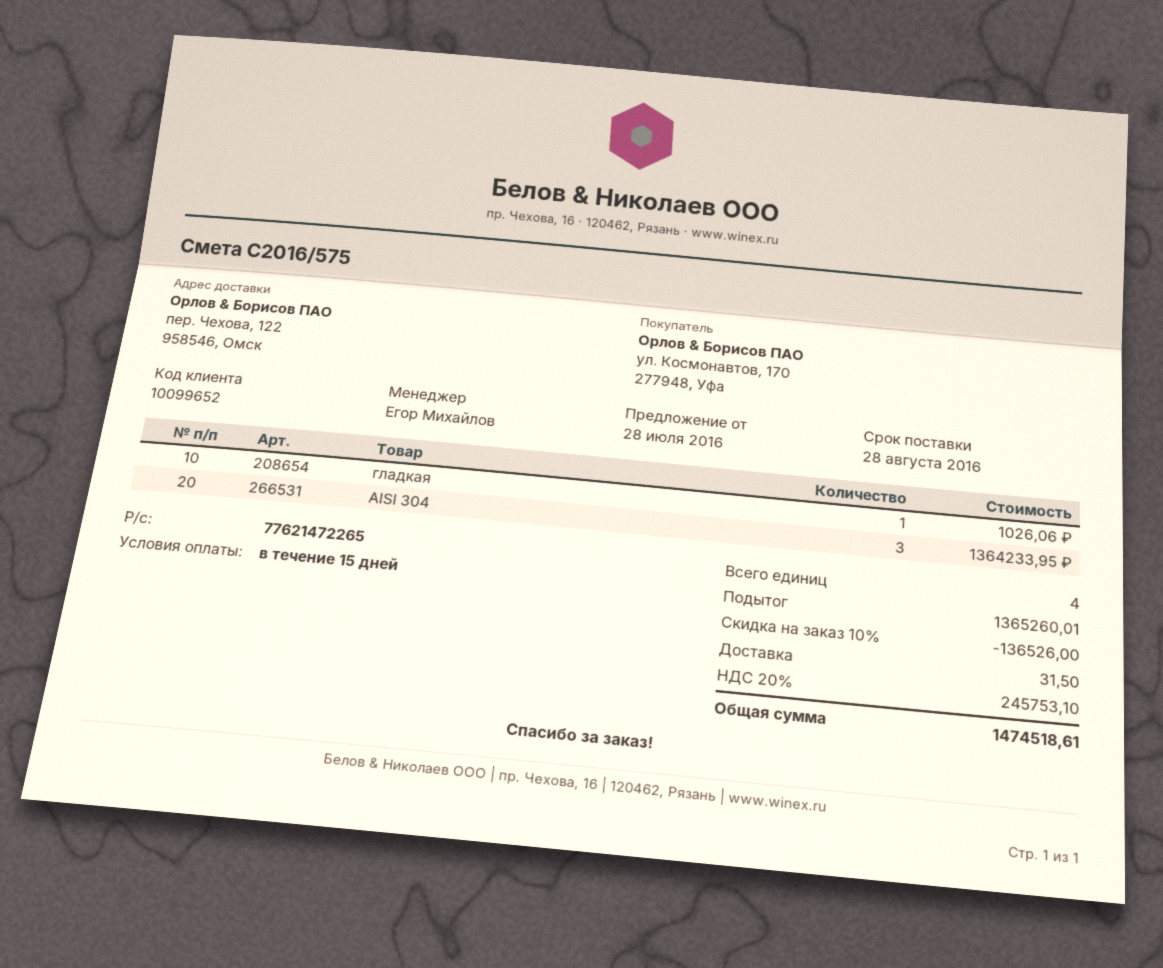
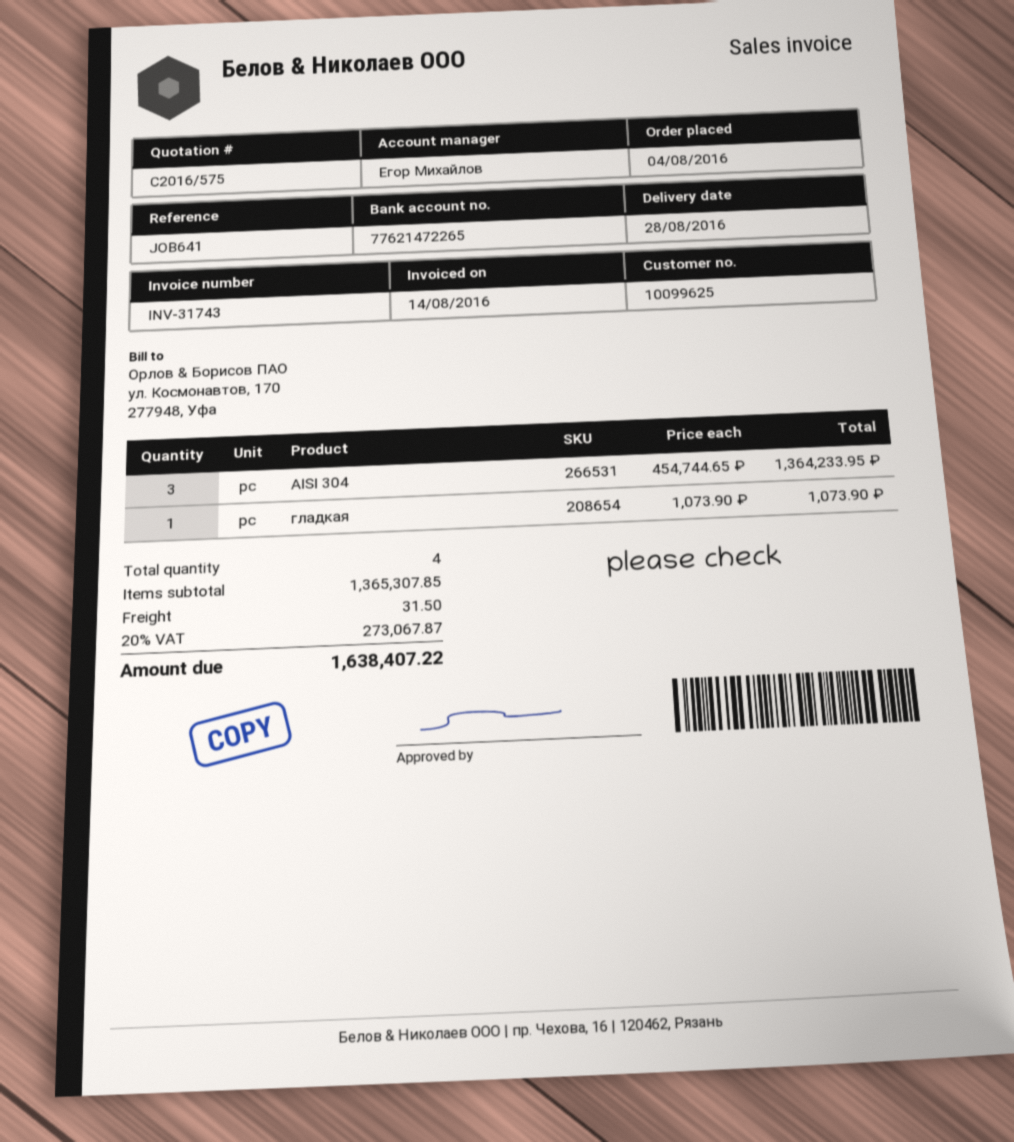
customer number: 10099652 -> 10099625
гладкая: 1 for 1026.06 -> 1 for 1073.90
subtotal: 1365260.01 -> 1365307.85
discount: 10% = 136526.00 -> none
tax: 20% = 245753.10 -> 20% = 273067.87
total: 1474518.61 -> 1638407.22

